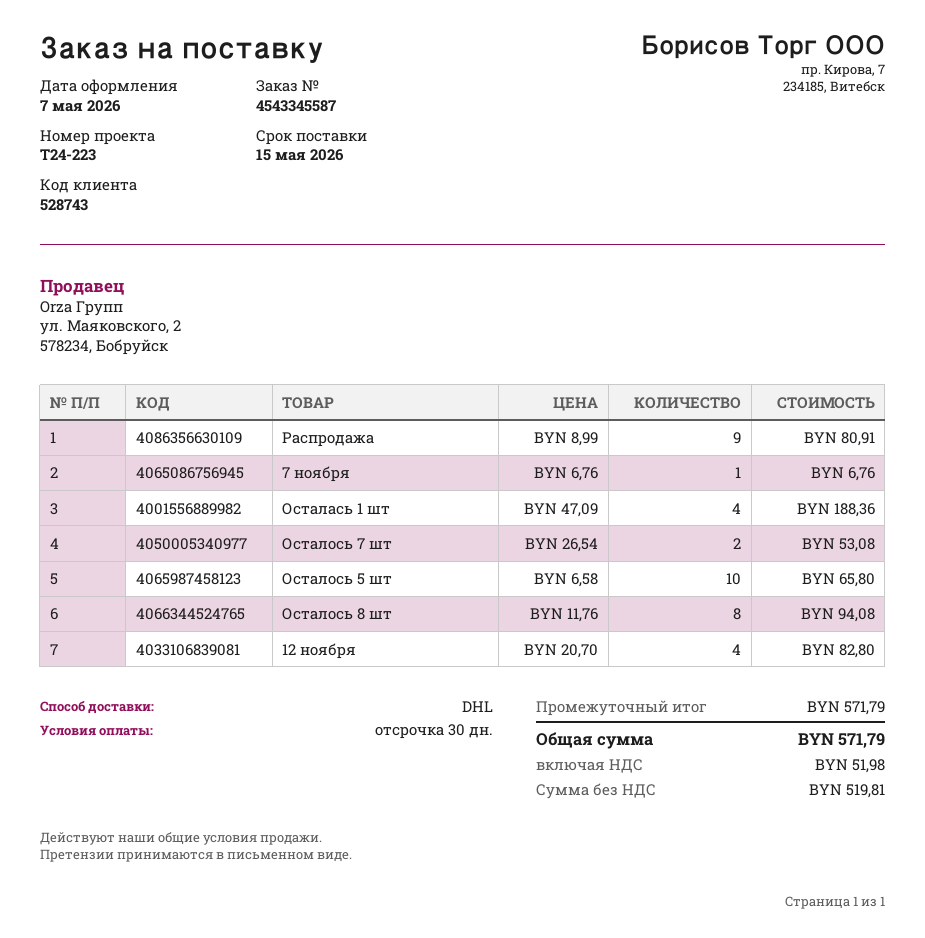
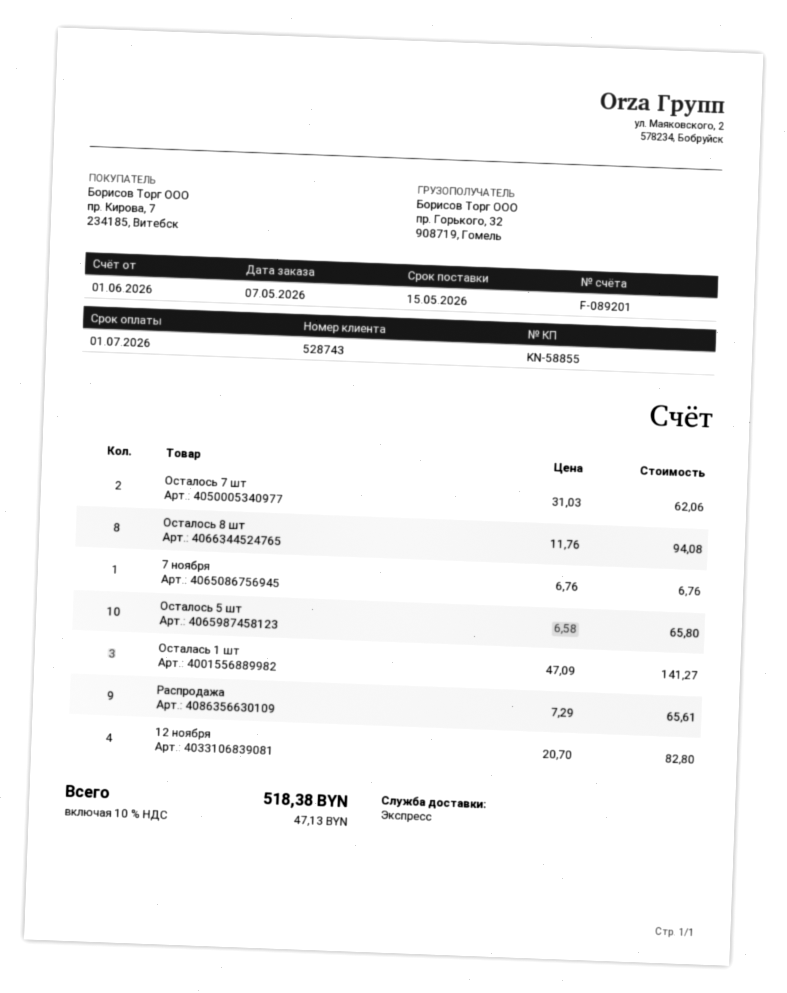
shipping method: DHL -> express
Распродажа: 9 x 8.99 = 80.91 -> 9 x 7.29 = 65.61
Осталась 1 шт: 4 x 47.09 = 188.36 -> 3 x 47.09 = 141.27
Осталось 7 шт: 2 x 26.54 = 53.08 -> 2 x 31.03 = 62.06
tax: 51.98 -> 47.13
total: 571.79 -> 518.38

